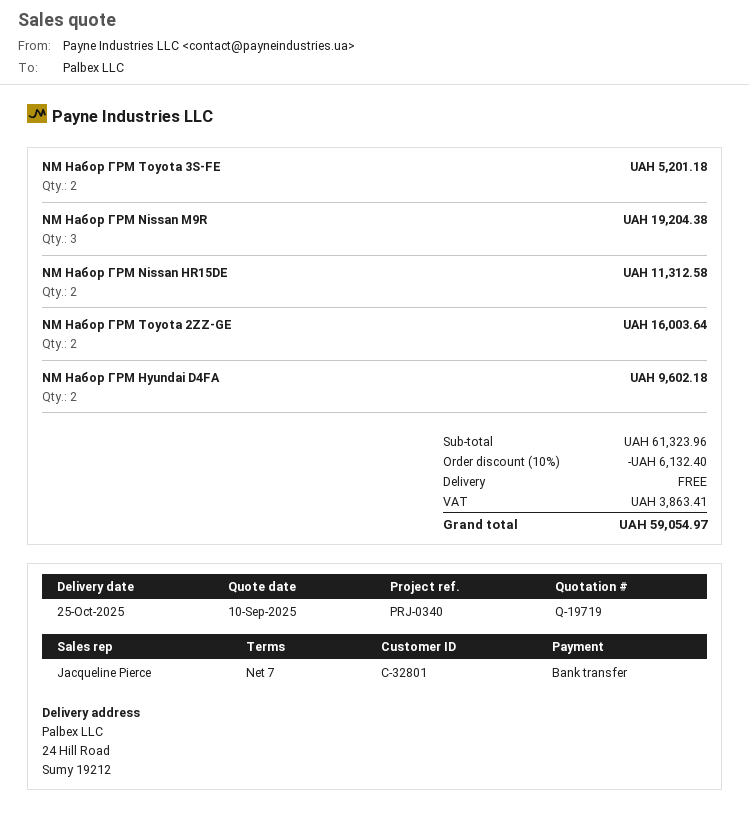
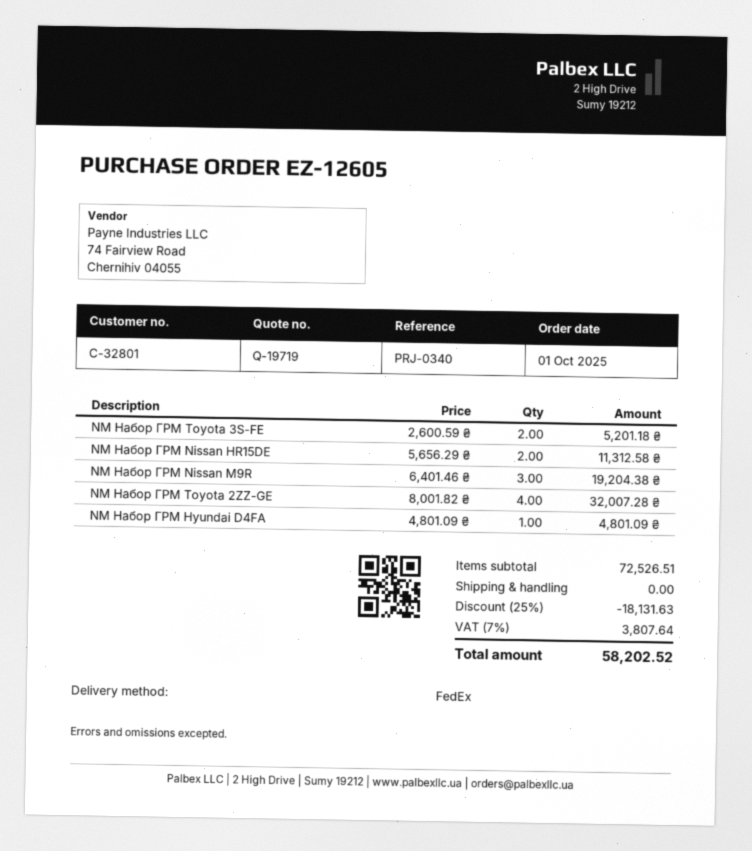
NM Набор ГРМ Toyota 2ZZ-GE: 2 for 16003.64 -> 4 for 32007.28
NM Набор ГРМ Hyundai D4FA: 2 for 9602.18 -> 1 for 4801.09
subtotal: 61323.96 -> 72526.51
discount: 10% = 6132.40 -> 25% = 18131.63
tax: 3863.41 -> 3807.64
total: 59054.97 -> 58202.52

